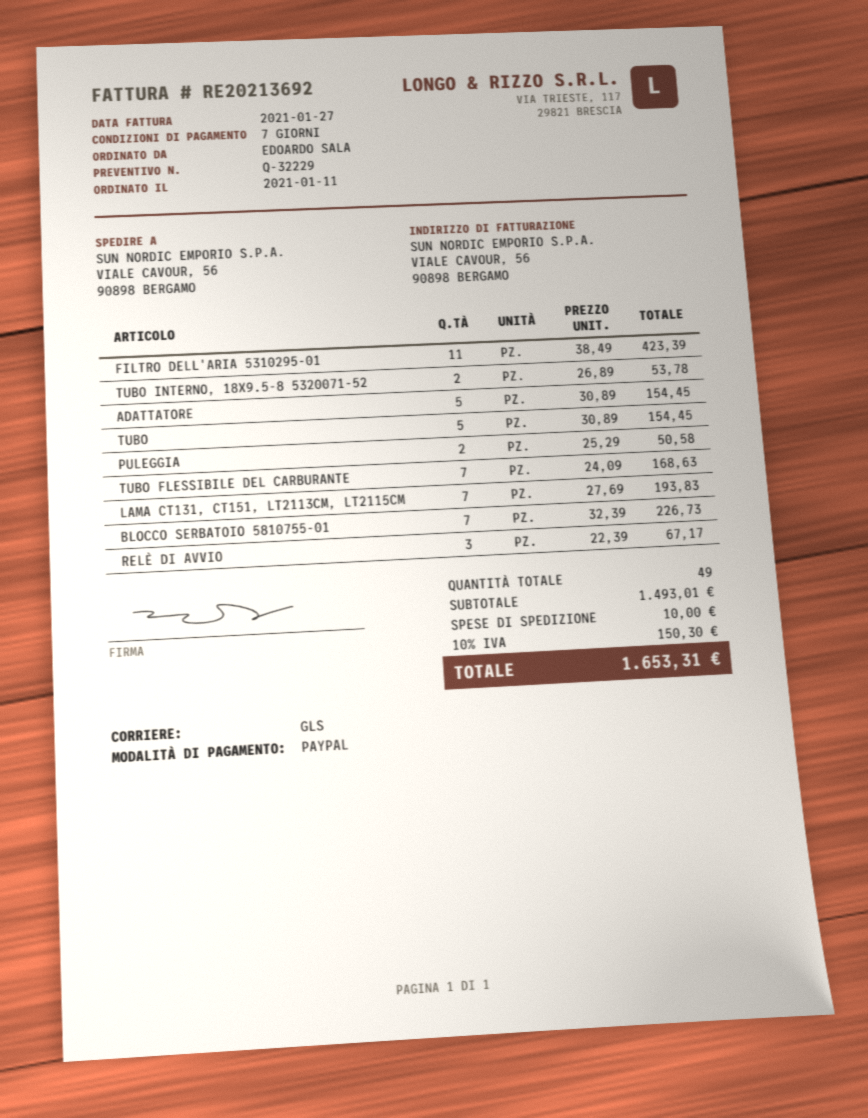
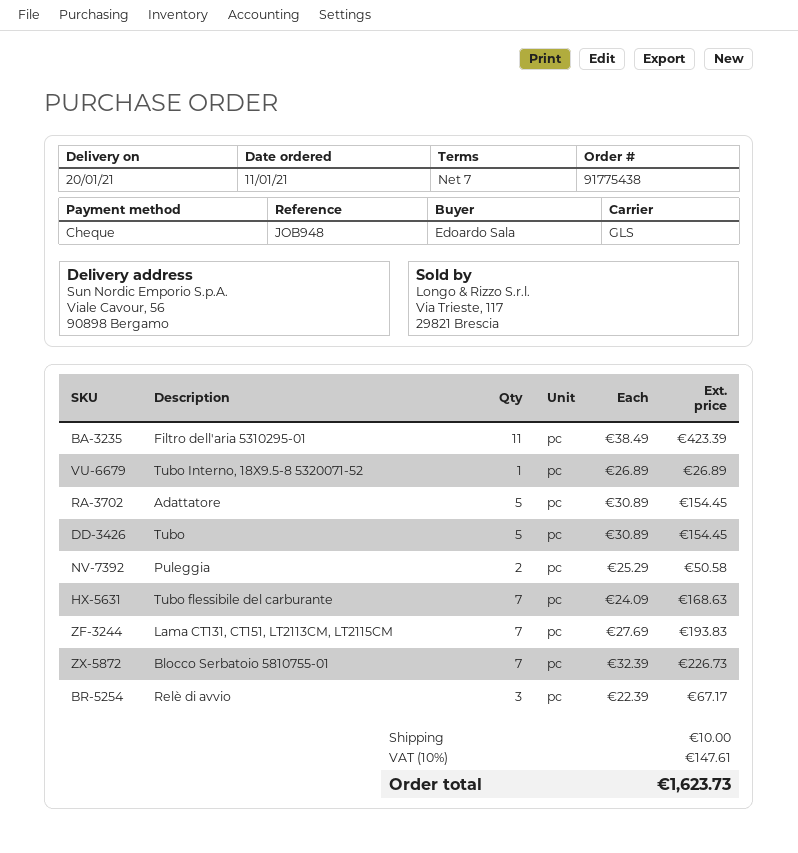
payment method: PayPal -> cheque
TUBO INTERNO, 18X9.5-8 5320071-52: 2 x 26.89 = 53.78 -> 1 x 26.89 = 26.89
tax: 10% = 150.30 -> 10% = 147.61
total: 1653.31 -> 1623.73

